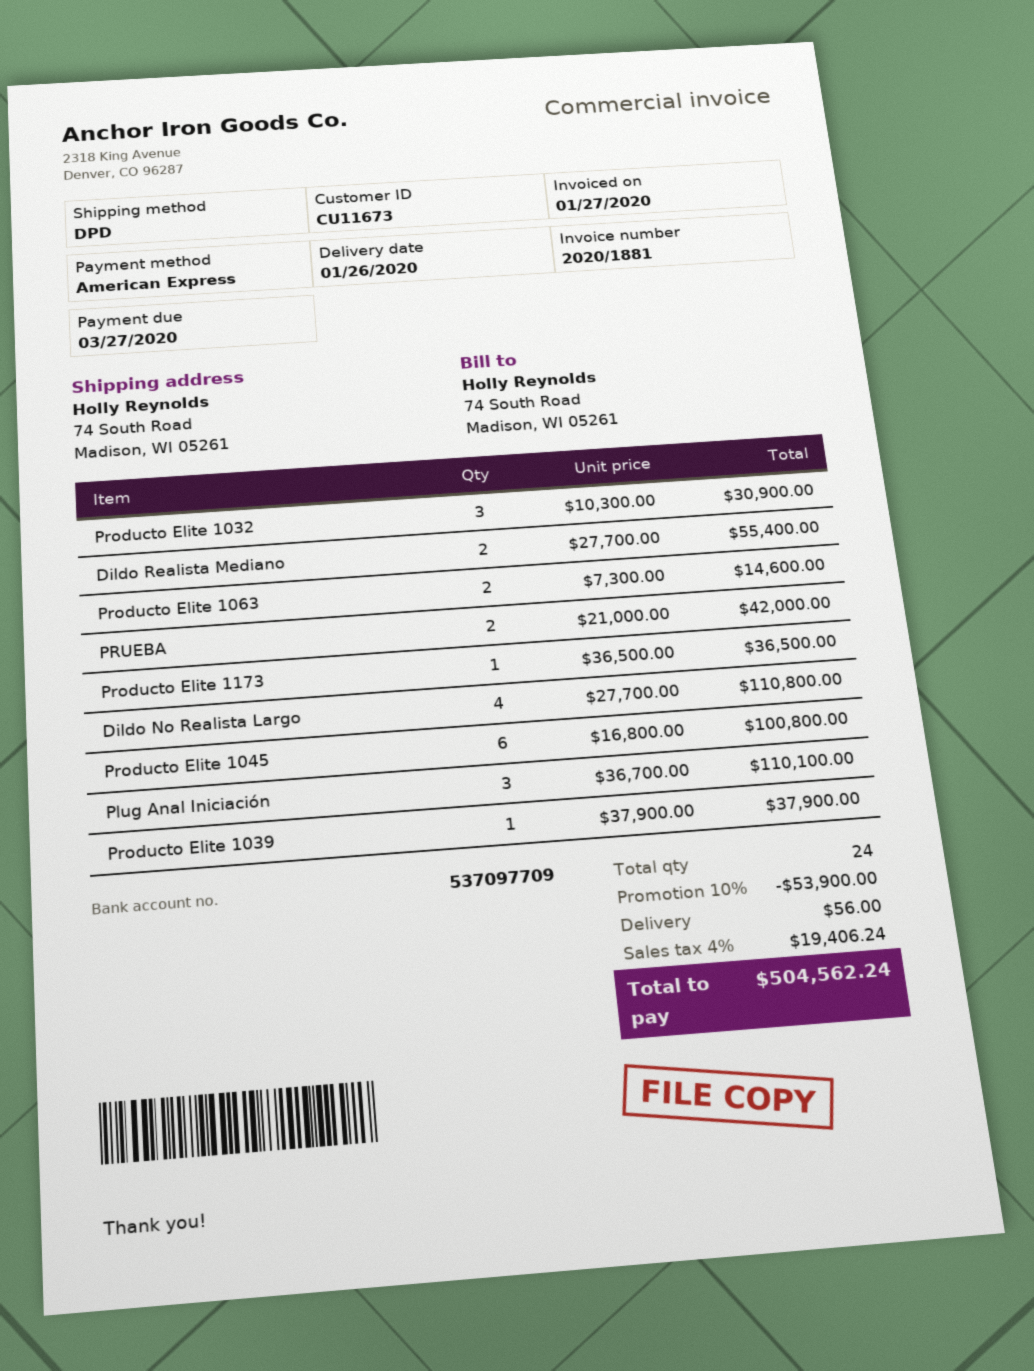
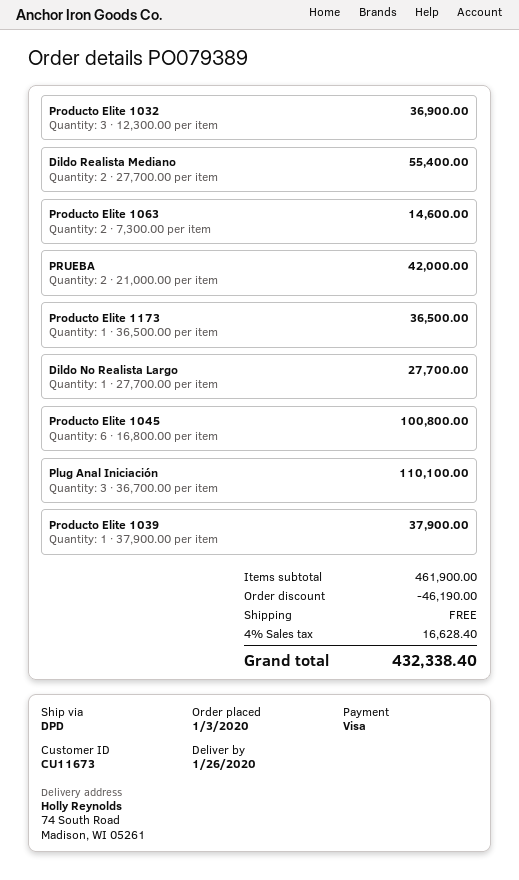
payment method: American Express -> Visa
Producto Elite 1032: 3 x 10300.00 = 30900.00 -> 3 x 12300.00 = 36900.00
Dildo No Realista Largo: 4 x 27700.00 = 110800.00 -> 1 x 27700.00 = 27700.00
discount: 53900.00 -> 46190.00
shipping: 56.00 -> 0.00
tax: 4% = 19406.24 -> 4% = 16628.40
total: 504562.24 -> 432338.40

